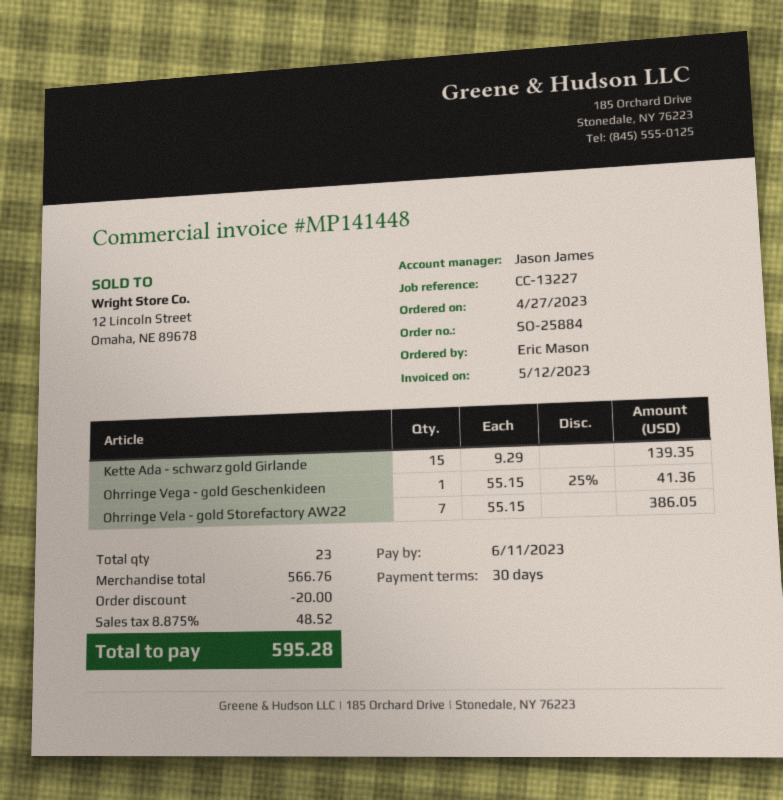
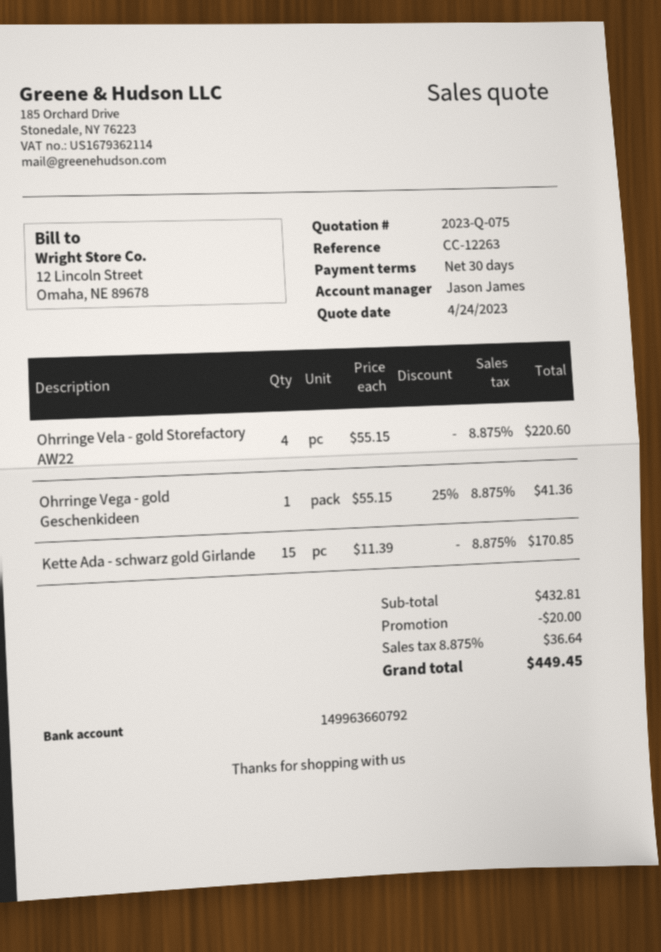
reference: CC-13227 -> CC-12263
Kette Ada - schwarz gold Girlande: 15 x 9.29 = 139.35 -> 15 x 11.39 = 170.85
Ohrringe Vela - gold Storefactory AW22: 7 x 55.15 = 386.05 -> 4 x 55.15 = 220.60
subtotal: 566.76 -> 432.81
tax: 8.875% = 48.52 -> 8.875% = 36.64
total: 595.28 -> 449.45

